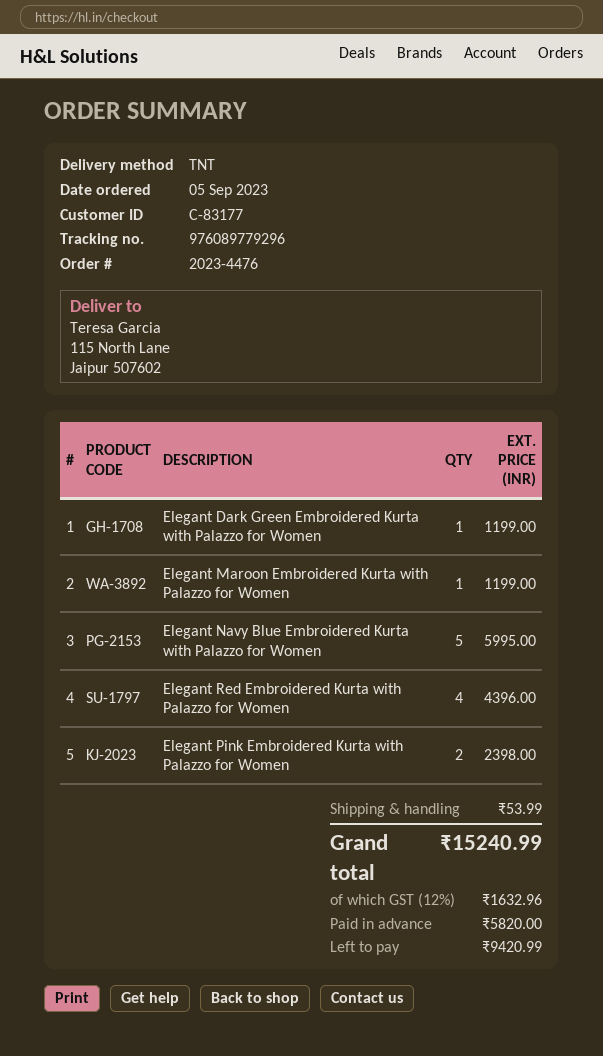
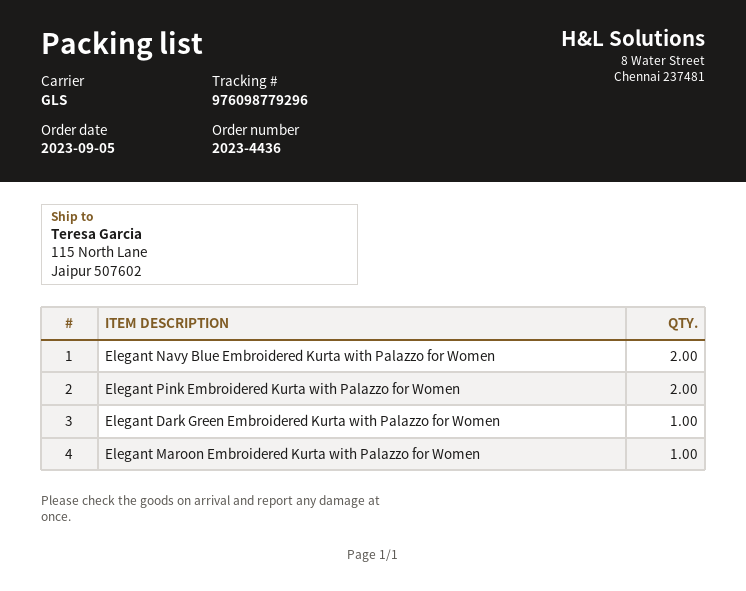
order number: 2023-4476 -> 2023-4436
shipping method: TNT -> GLS
tracking number: 976089779296 -> 976098779296
Elegant Navy Blue Embroidered Kurta with Palazzo for Women: 5 -> 2
Elegant Red Embroidered Kurta with Palazzo for Women: 4 -> none

